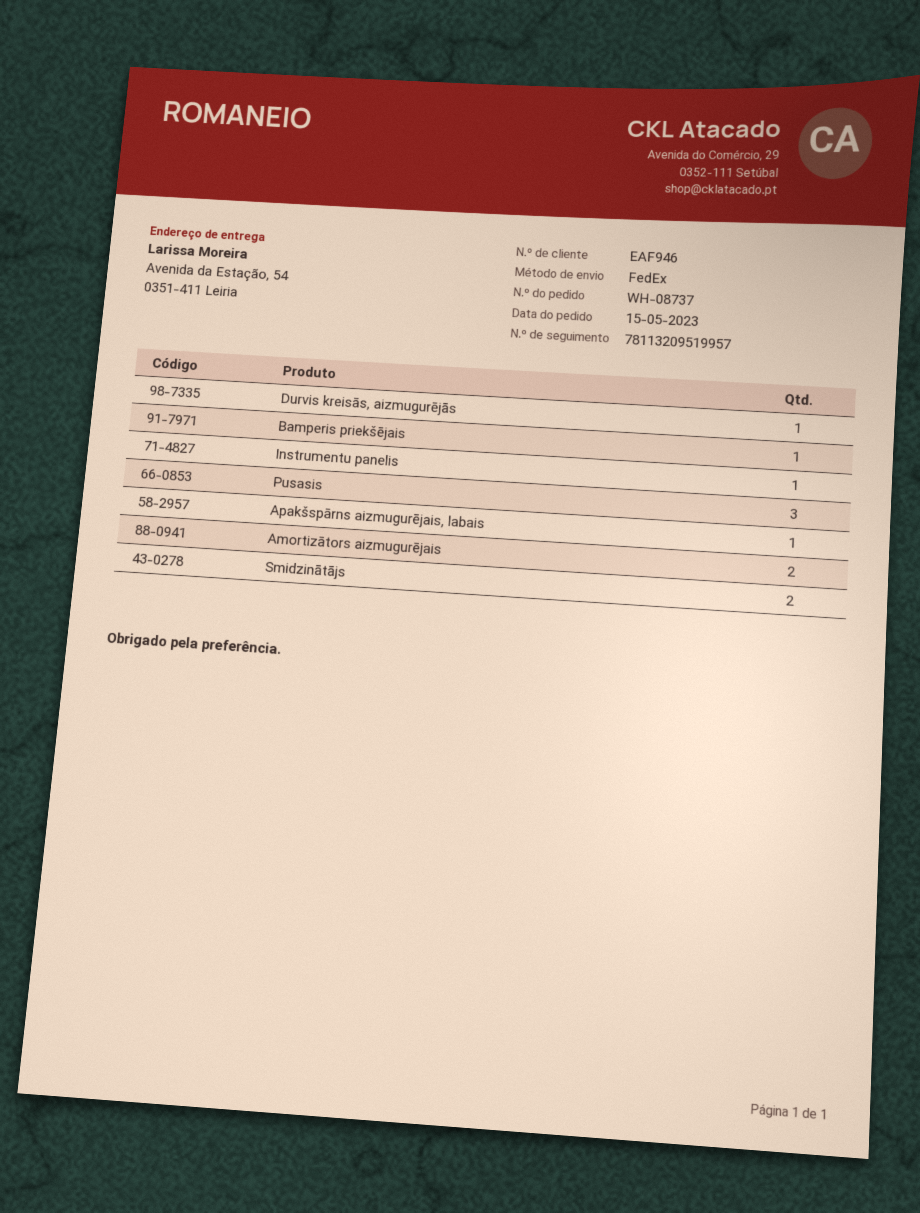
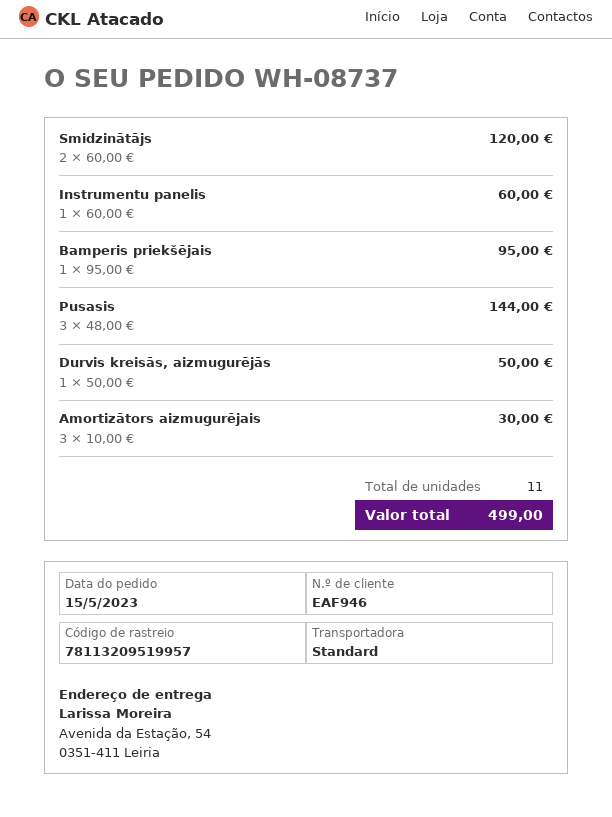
shipping method: FedEx -> standard
Apakšspārns aizmugurējais, labais: 1 -> none
Amortizātors aizmugurējais: 2 -> 3

